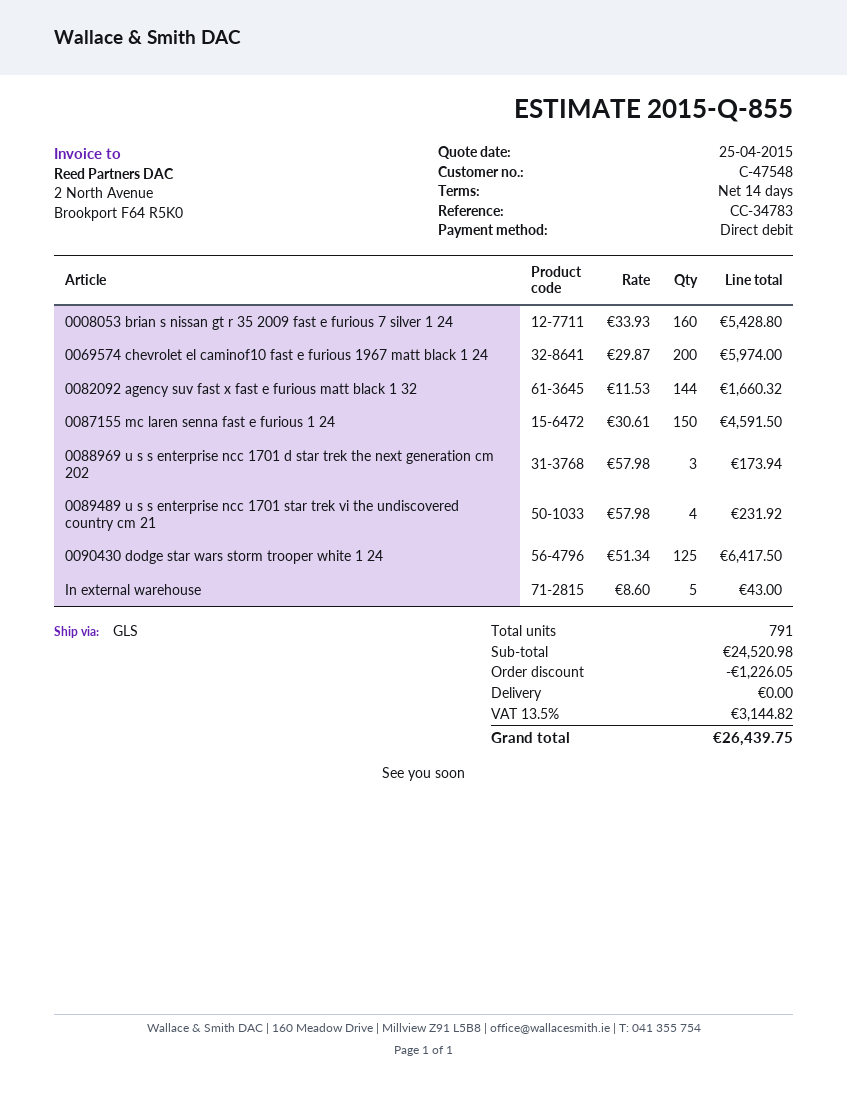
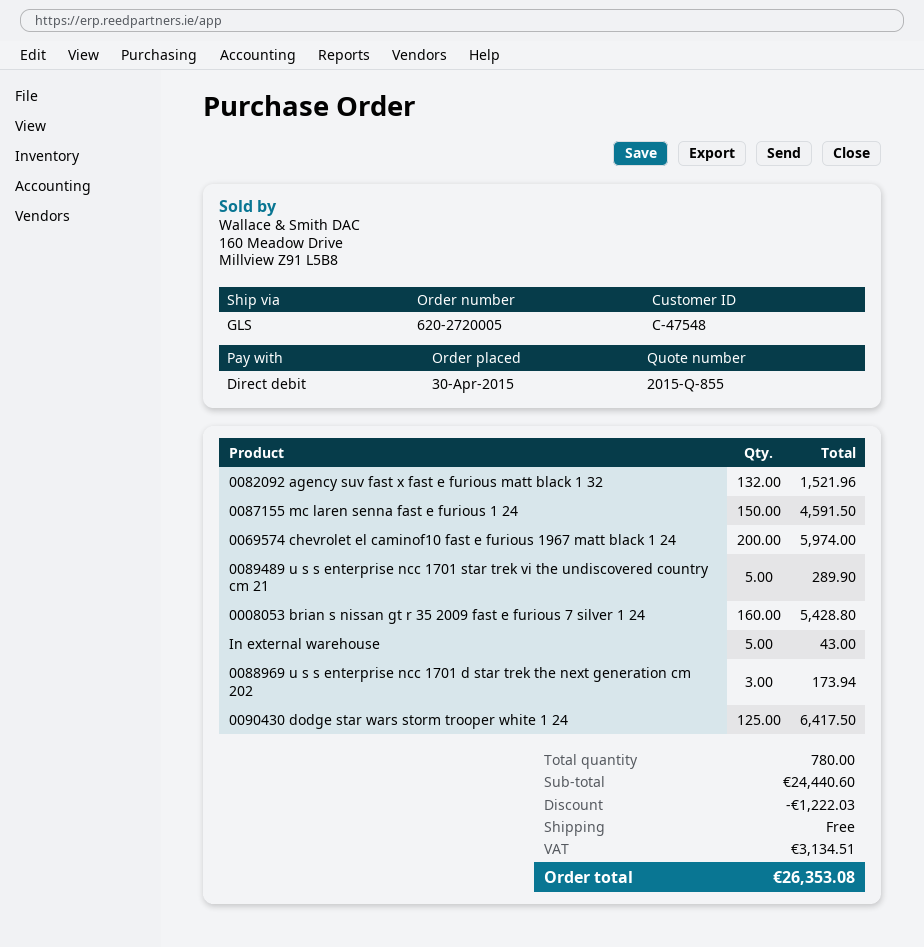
0082092 agency suv fast x fast e furious matt black 1 32: 144 for 1660.32 -> 132 for 1521.96
0089489 u s s enterprise ncc 1701 star trek vi the undiscovered country cm 21: 4 for 231.92 -> 5 for 289.90
total quantity: 791 -> 780
subtotal: 24520.98 -> 24440.60
discount: 1226.05 -> 1222.03
tax: 3144.82 -> 3134.51
total: 26439.75 -> 26353.08

